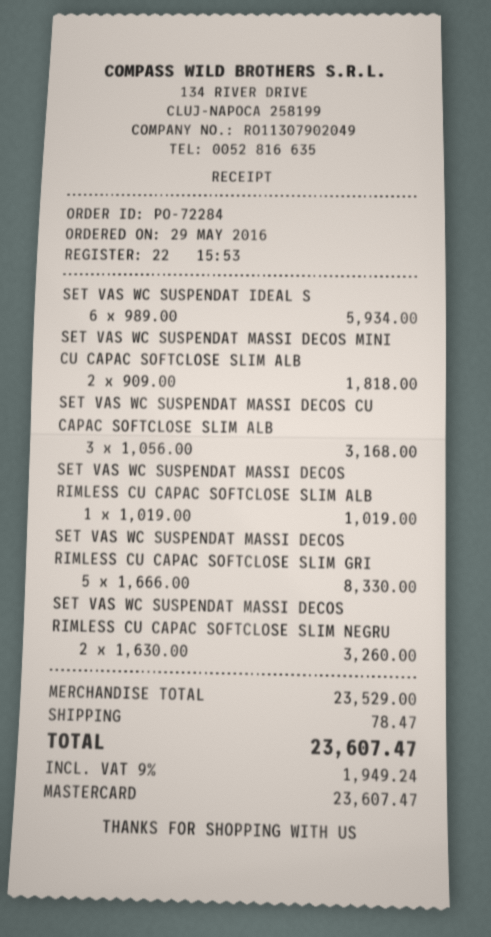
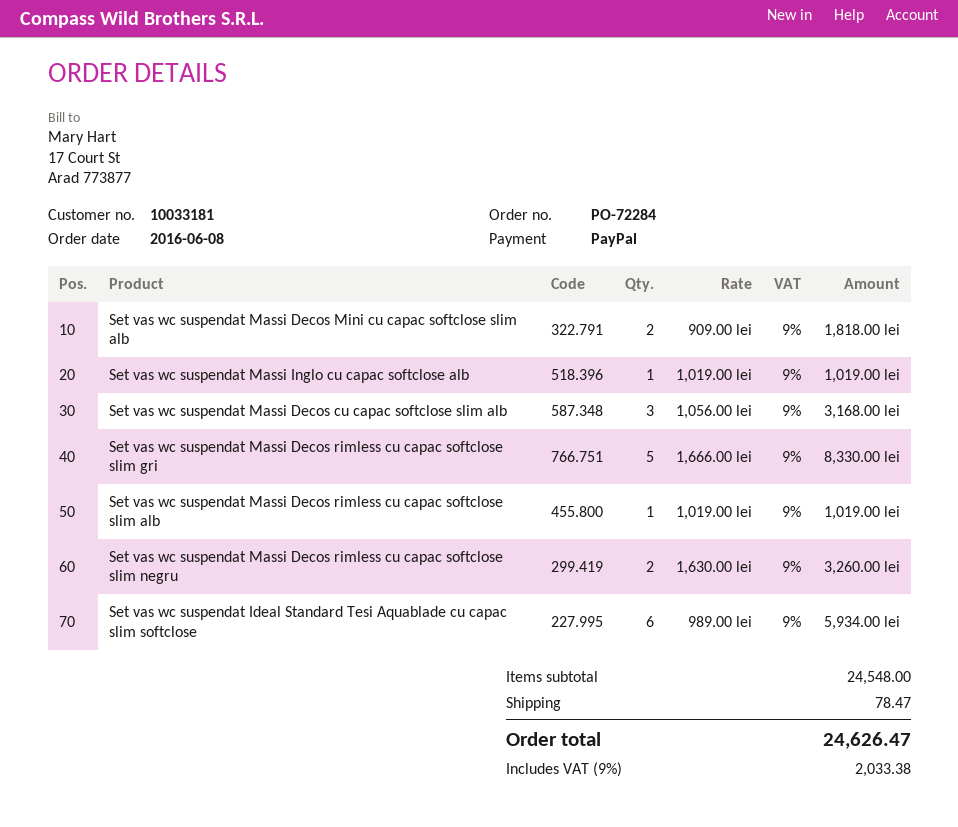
order date: 2016-05-29 -> 2016-06-08
payment method: Mastercard -> PayPal
Set vas wc suspendat Massi Inglo cu capac softclose alb: none -> 1 x 1019.00 = 1019.00
subtotal: 23529.00 -> 24548.00
tax: 9% = 1949.24 -> 9% = 2033.38
total: 23607.47 -> 24626.47

